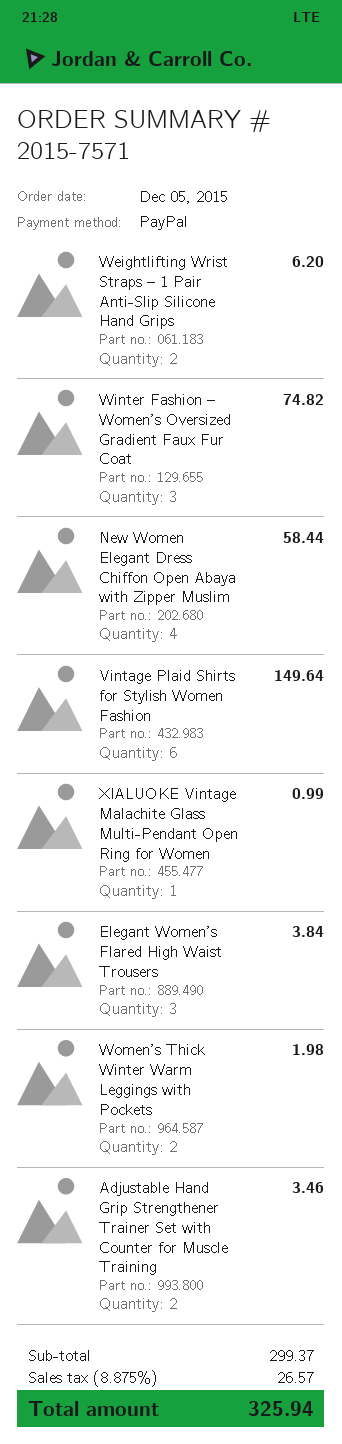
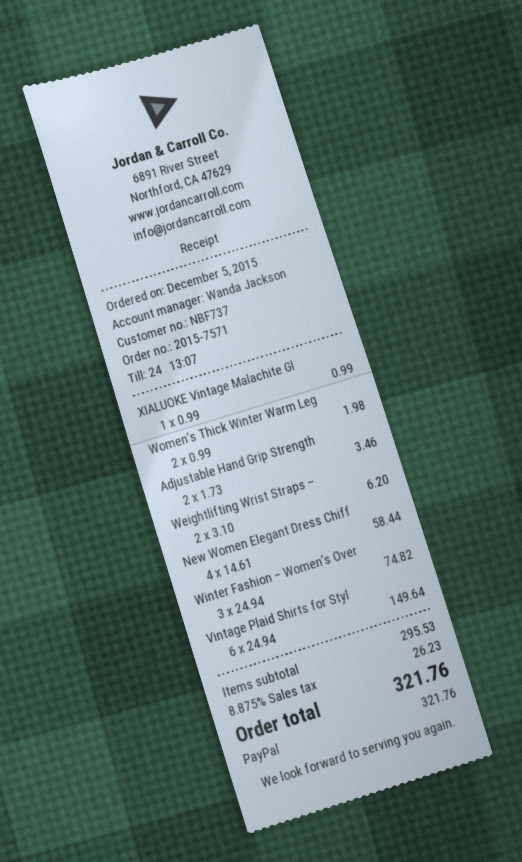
Elegant Women’s Flared High Waist Trousers: 3 for 3.84 -> none
subtotal: 299.37 -> 295.53
tax: 8.875% = 26.57 -> 8.875% = 26.23
total: 325.94 -> 321.76

